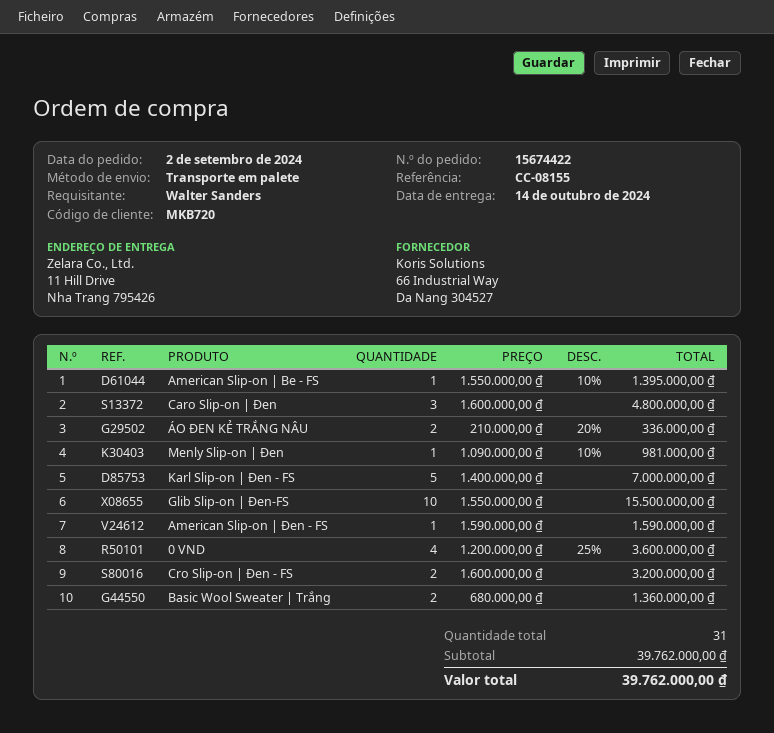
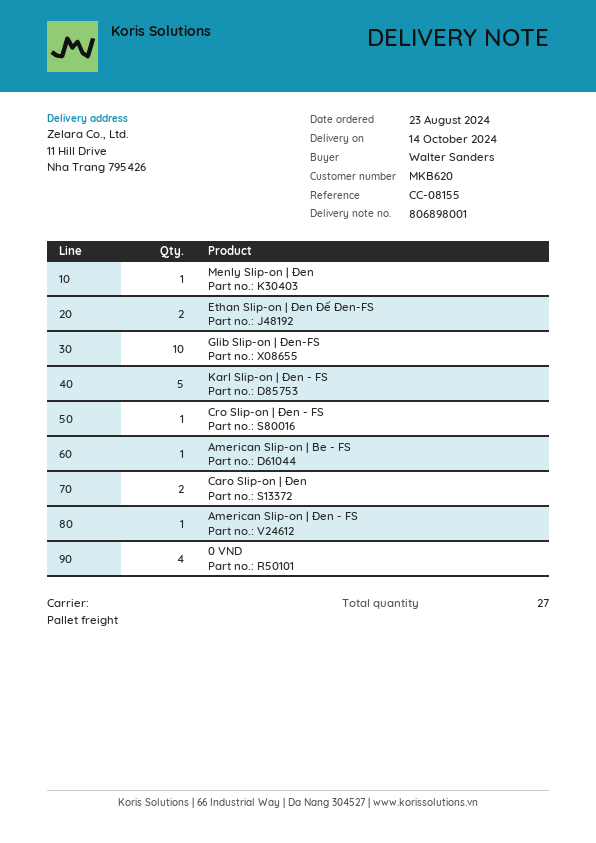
order date: 2024-09-02 -> 2024-08-23
customer number: MKB720 -> MKB620
Caro Slip-on | Đen: 3 -> 2
ÁO ĐEN KẺ TRẮNG NÂU: 2 -> none
Cro Slip-on | Đen - FS: 2 -> 1
Basic Wool Sweater | Trắng: 2 -> none
Ethan Slip-on | Đen Đế Đen-FS: none -> 2
total quantity: 31 -> 27

